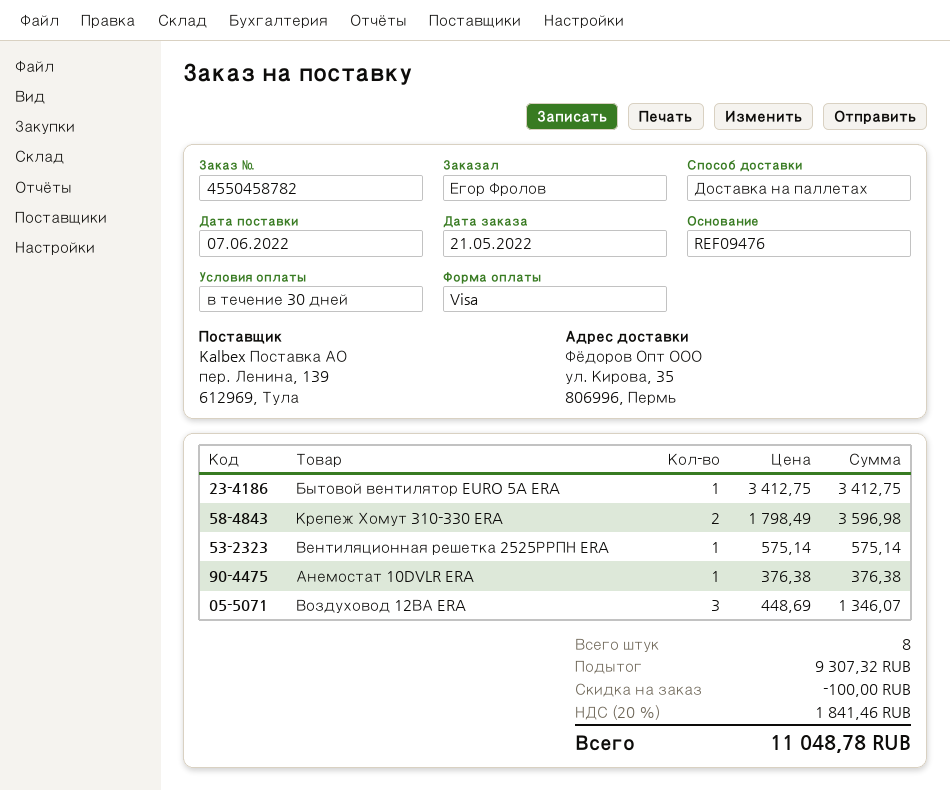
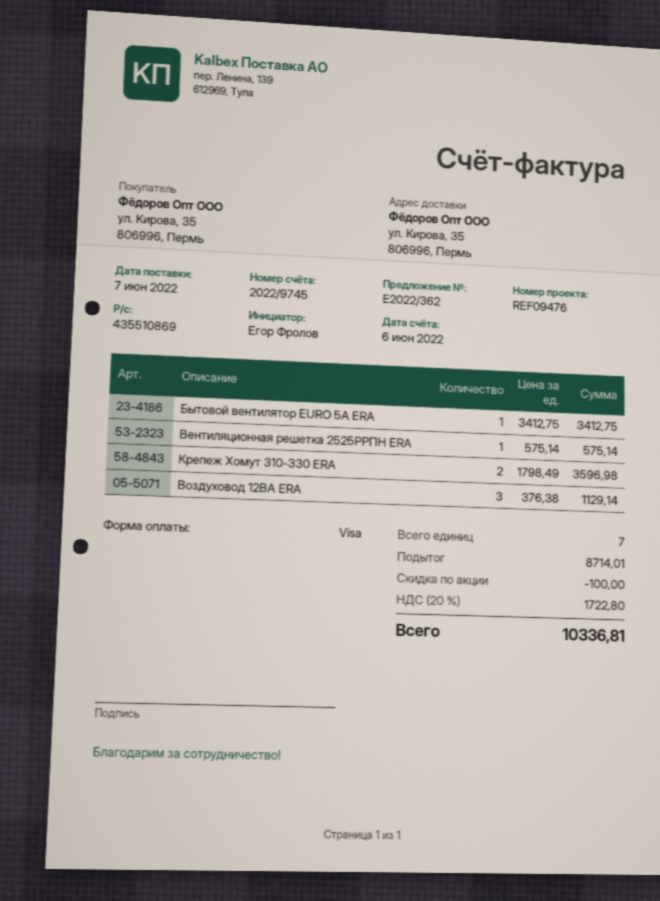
Анемостат 10DVLR ERA: 1 x 376.38 = 376.38 -> none
Воздуховод 12ВА ERA: 3 x 448.69 = 1346.07 -> 3 x 376.38 = 1129.14
total quantity: 8 -> 7
subtotal: 9307.32 -> 8714.01
tax: 20% = 1841.46 -> 20% = 1722.80
total: 11048.78 -> 10336.81

